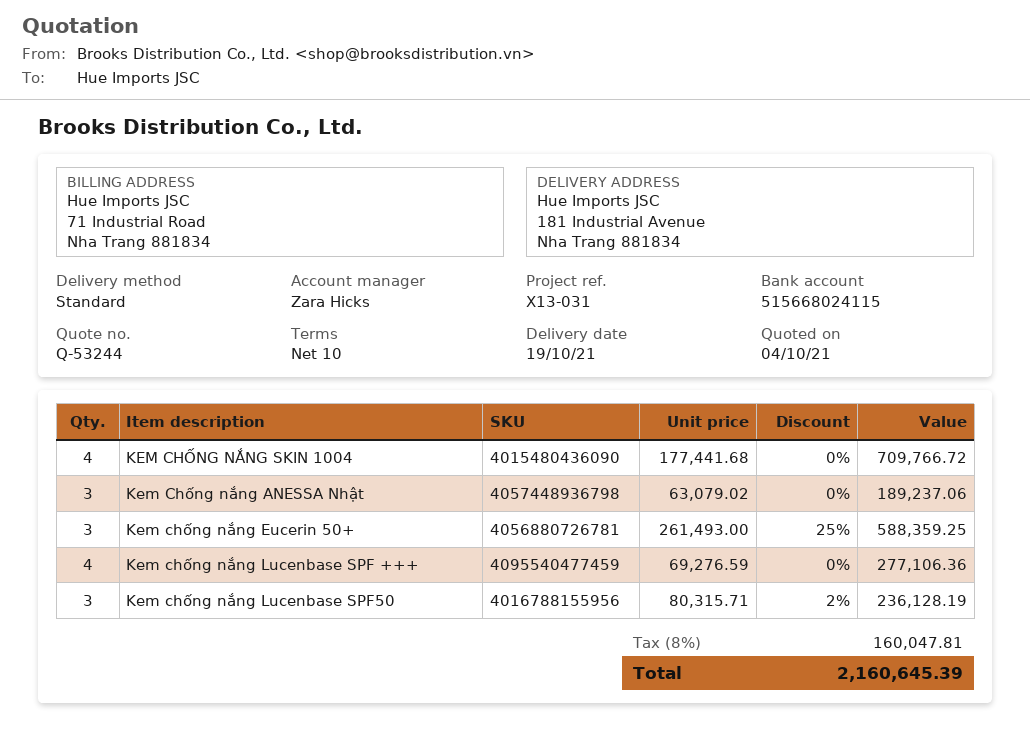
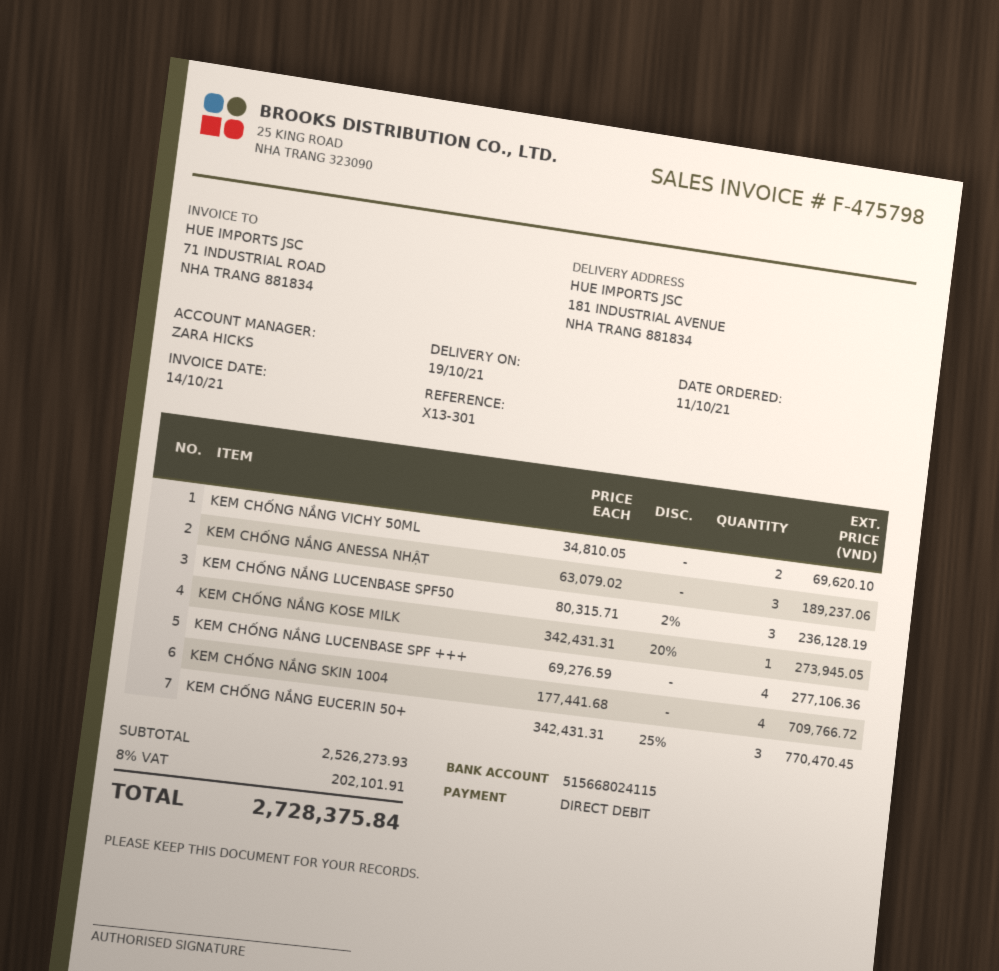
reference: X13-031 -> X13-301
Kem chống nắng Eucerin 50+: 3 x 261493.00 - 25% = 588359.25 -> 3 x 342431.31 - 25% = 770470.45
KEM CHỐNG NẮNG VICHY 50ML: none -> 2 x 34810.05 = 69620.10
KEM CHỐNG NẮNG KOSE MILK: none -> 1 x 342431.31 - 20% = 273945.05
tax: 8% = 160047.81 -> 8% = 202101.91
total: 2160645.39 -> 2728375.84

